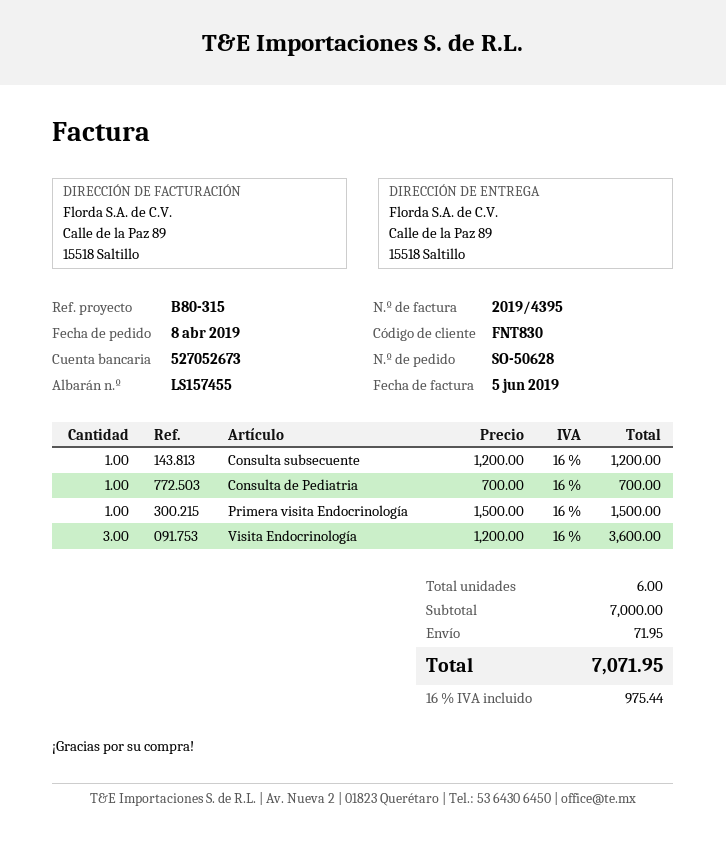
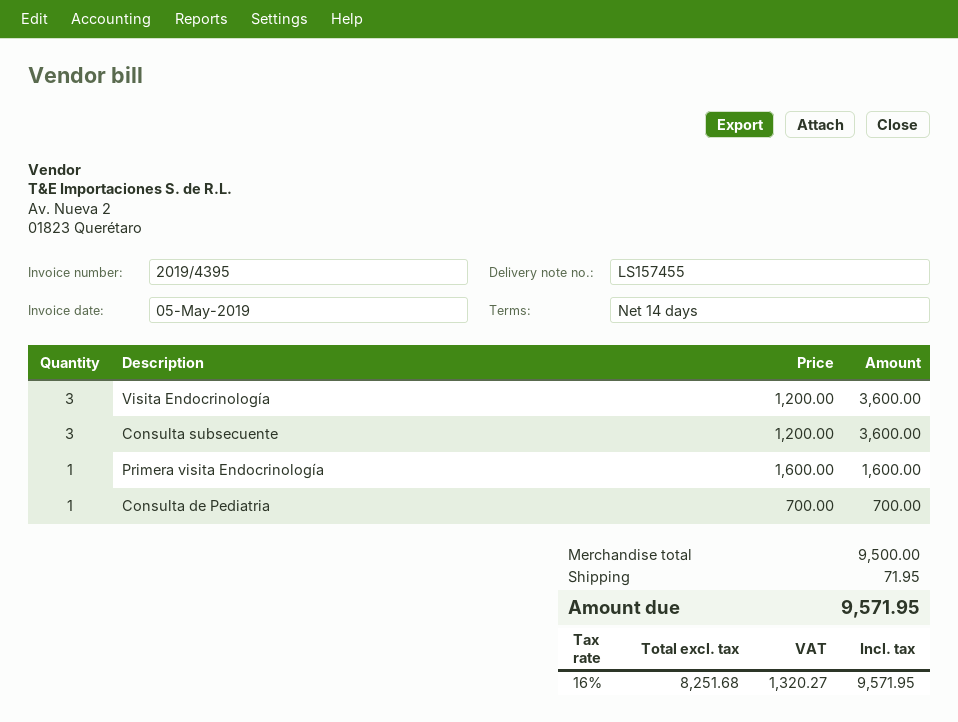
invoice date: 2019-06-05 -> 2019-05-05
Consulta subsecuente: 1 x 1200.00 = 1200.00 -> 3 x 1200.00 = 3600.00
Primera visita Endocrinología: 1 x 1500.00 = 1500.00 -> 1 x 1600.00 = 1600.00
subtotal: 7000.00 -> 9500.00
tax: 16% = 975.44 -> 16% = 1320.27
total: 7071.95 -> 9571.95

